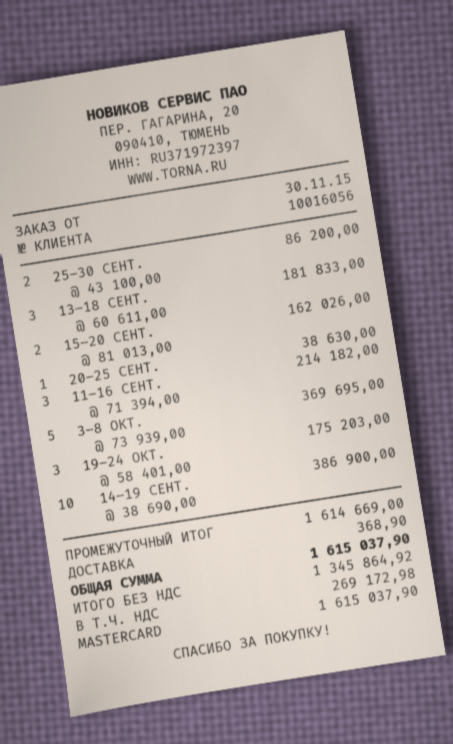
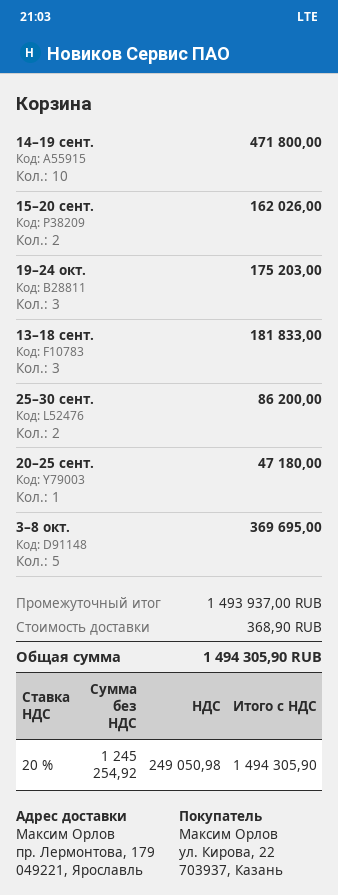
20–25 СЕНТ.: 1 for 38630.00 -> 1 for 47180.00
11–16 СЕНТ.: 3 for 214182.00 -> none
14–19 СЕНТ.: 10 for 386900.00 -> 10 for 471800.00
subtotal: 1614669.00 -> 1493937.00
net: 1345864.92 -> 1245254.92
tax: 269172.98 -> 249050.98
total: 1615037.90 -> 1494305.90

